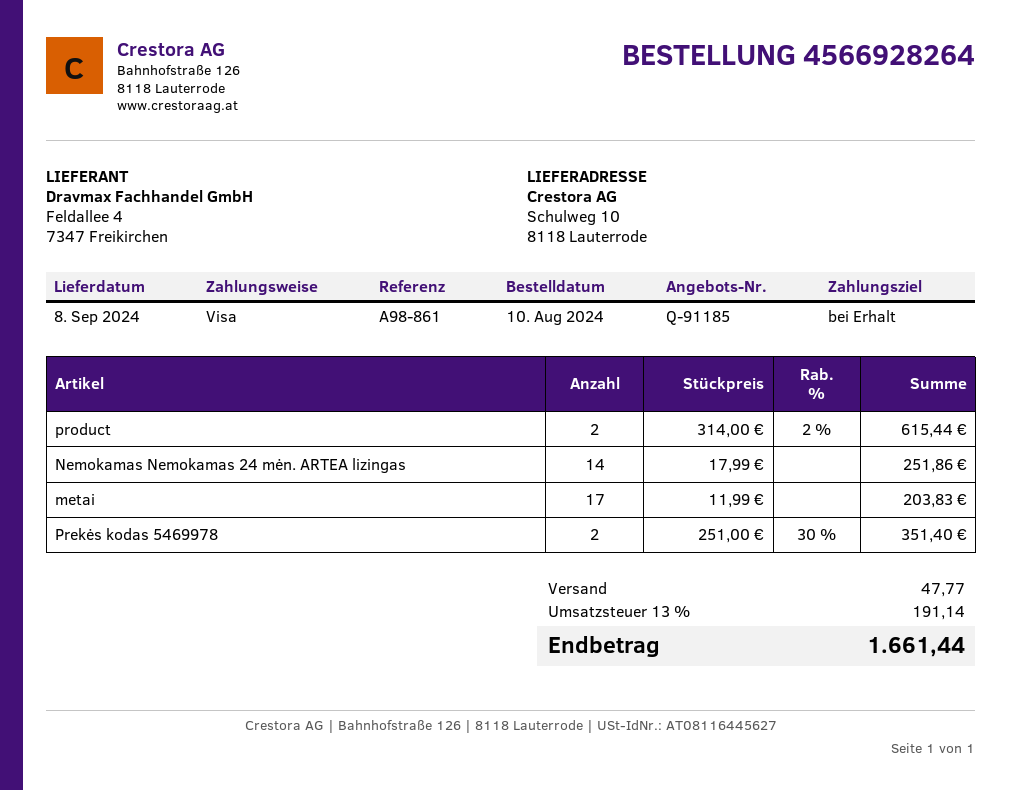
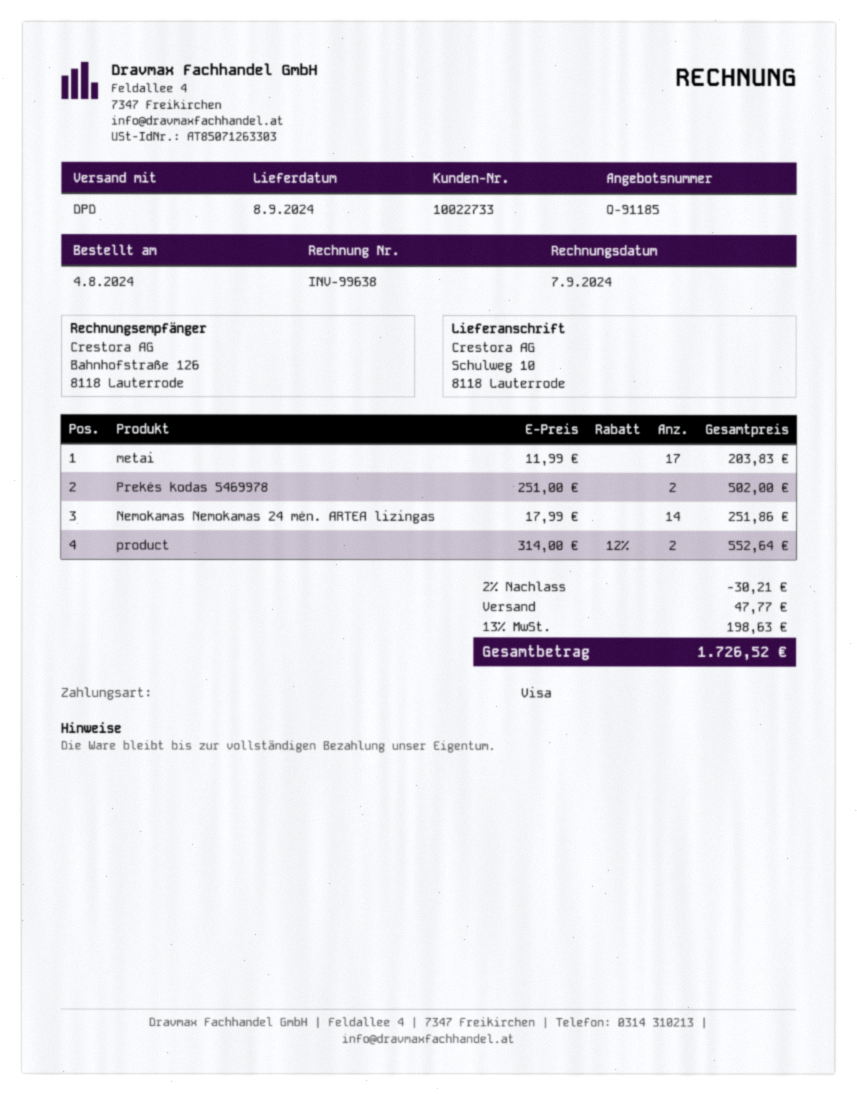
order date: 2024-08-10 -> 2024-08-04
product: 2 x 314.00 - 2% = 615.44 -> 2 x 314.00 - 12% = 552.64
Prekės kodas 5469978: 2 x 251.00 - 30% = 351.40 -> 2 x 251.00 = 502.00
discount: none -> 2% = 30.21
tax: 13% = 191.14 -> 13% = 198.63
total: 1661.44 -> 1726.52

